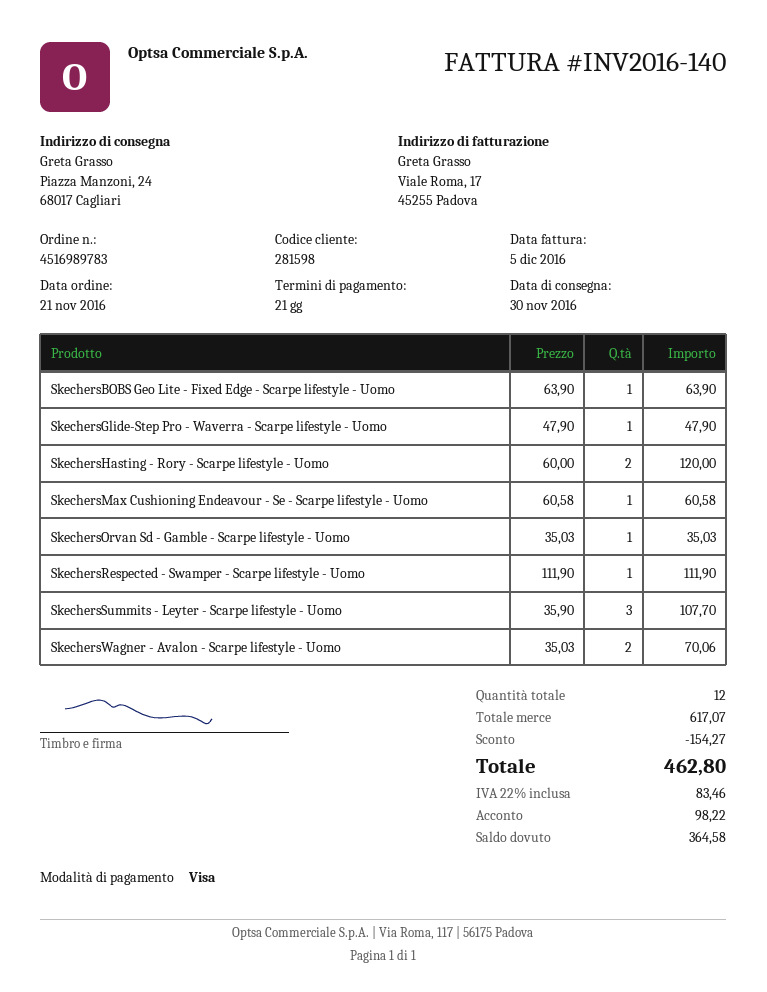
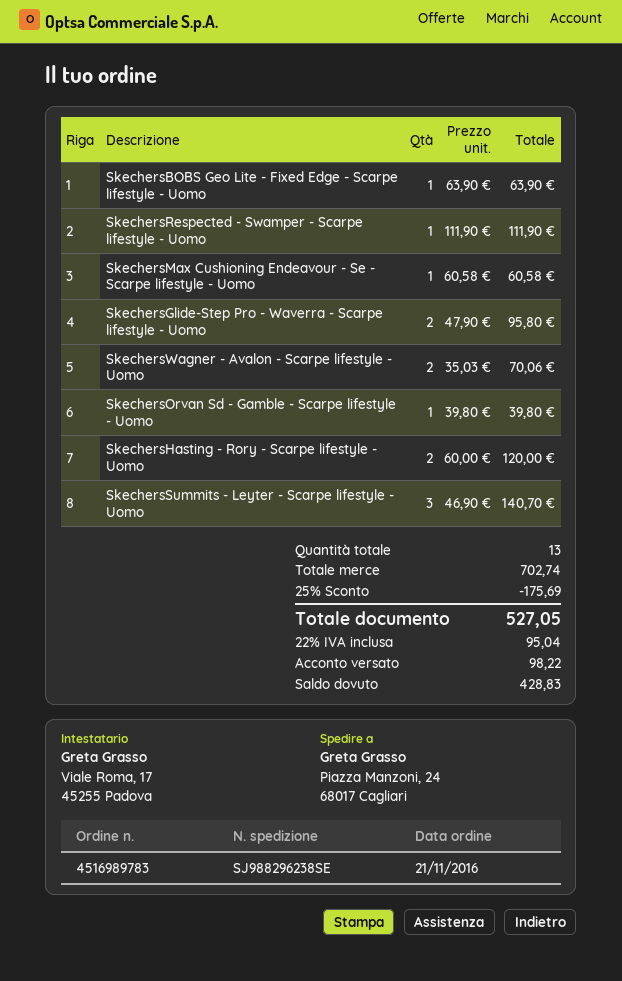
SkechersGlide-Step Pro - Waverra - Scarpe lifestyle - Uomo: 1 x 47.90 = 47.90 -> 2 x 47.90 = 95.80
SkechersOrvan Sd - Gamble - Scarpe lifestyle - Uomo: 1 x 35.03 = 35.03 -> 1 x 39.80 = 39.80
SkechersSummits - Leyter - Scarpe lifestyle - Uomo: 3 x 35.90 = 107.70 -> 3 x 46.90 = 140.70
total quantity: 12 -> 13
subtotal: 617.07 -> 702.74
discount: 154.27 -> 175.69
tax: 22% = 83.46 -> 22% = 95.04
total: 462.80 -> 527.05
balance: 364.58 -> 428.83

